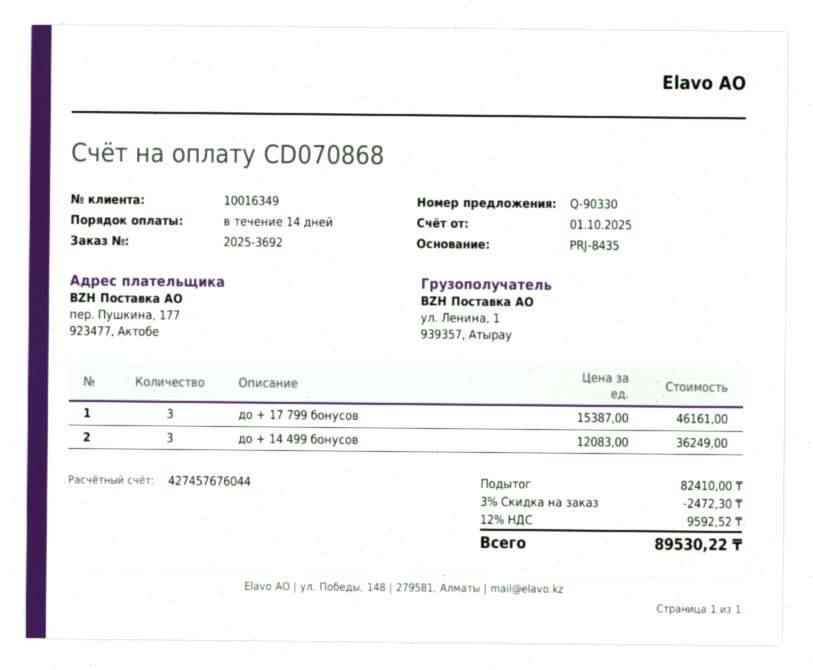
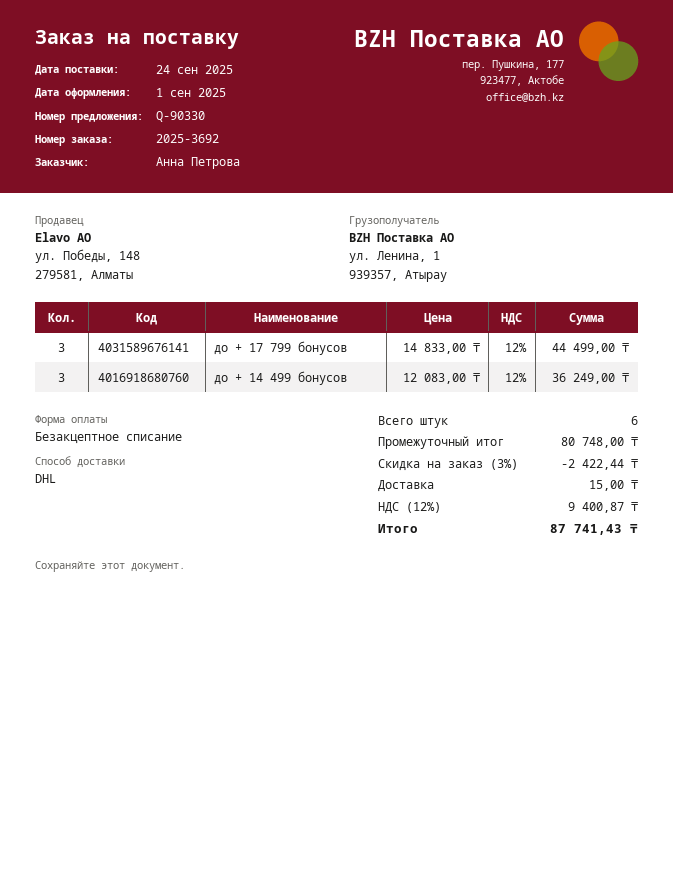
до + 17 799 бонусов: 3 x 15387.00 = 46161.00 -> 3 x 14833.00 = 44499.00
subtotal: 82410.00 -> 80748.00
discount: 3% = 2472.30 -> 3% = 2422.44
shipping: none -> 15.00
tax: 12% = 9592.52 -> 12% = 9400.87
total: 89530.22 -> 87741.43

